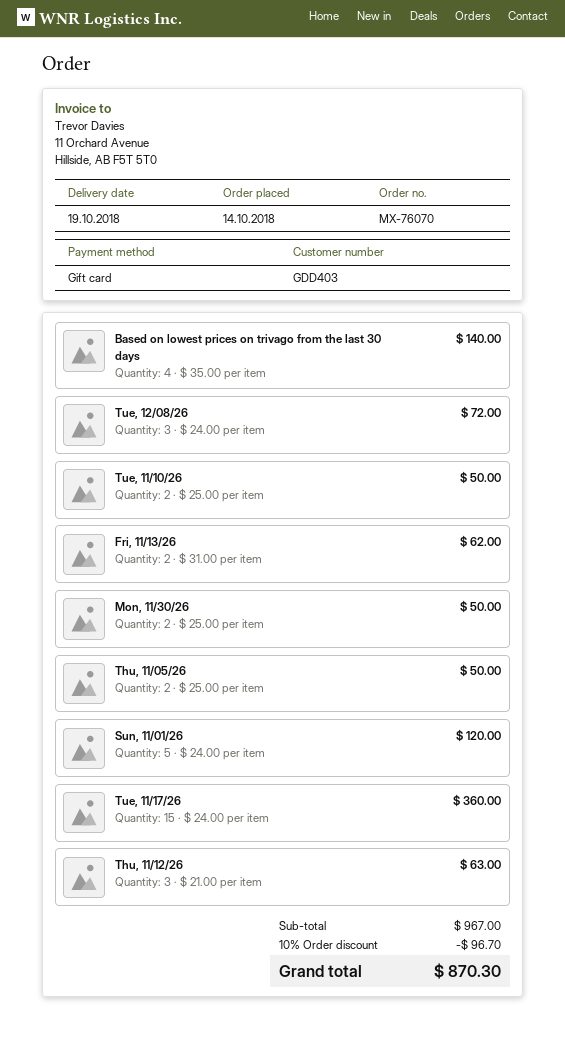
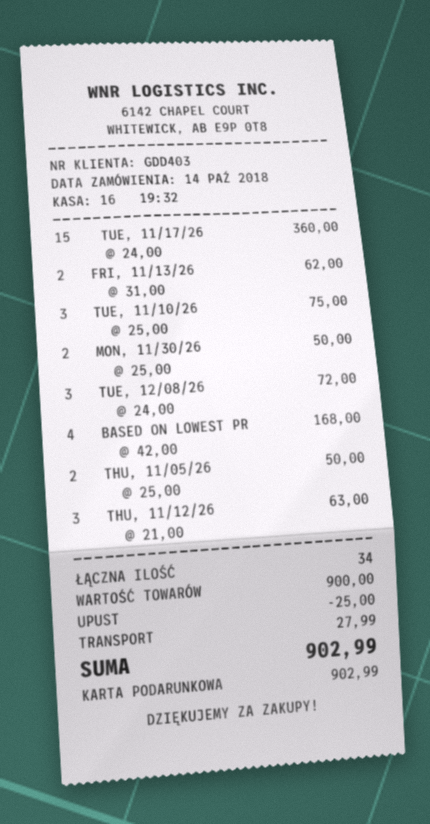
Based on lowest prices on trivago from the last 30 days: 4 x 35.00 = 140.00 -> 4 x 42.00 = 168.00
Tue, 11/10/26: 2 x 25.00 = 50.00 -> 3 x 25.00 = 75.00
Sun, 11/01/26: 5 x 24.00 = 120.00 -> none
subtotal: 967.00 -> 900.00
discount: 96.70 -> 25.00
shipping: none -> 27.99
total: 870.30 -> 902.99

